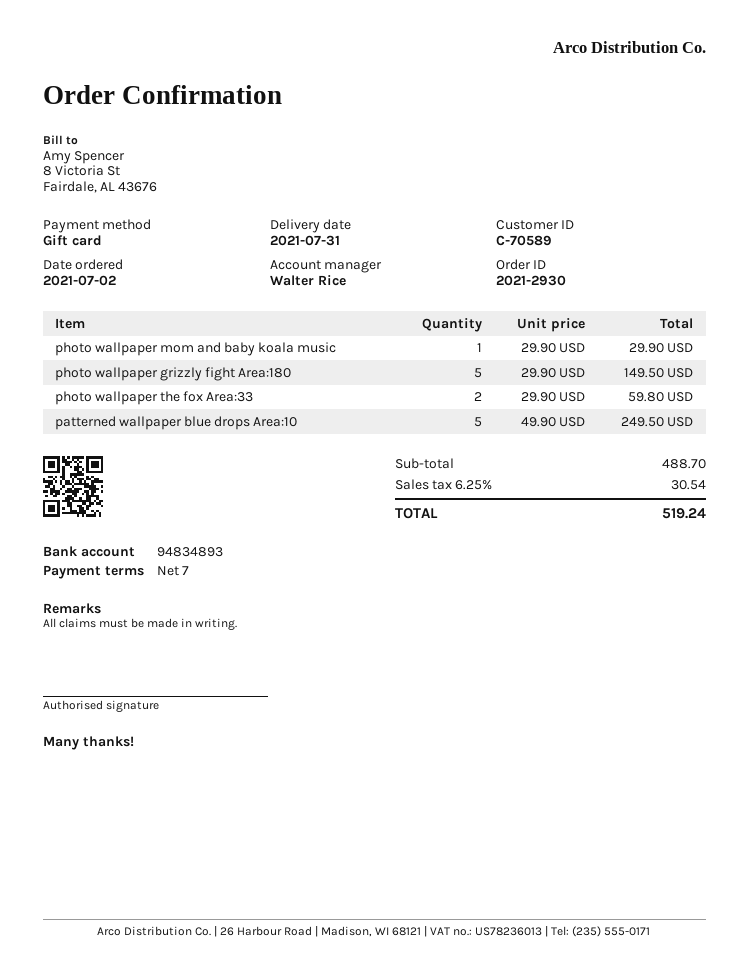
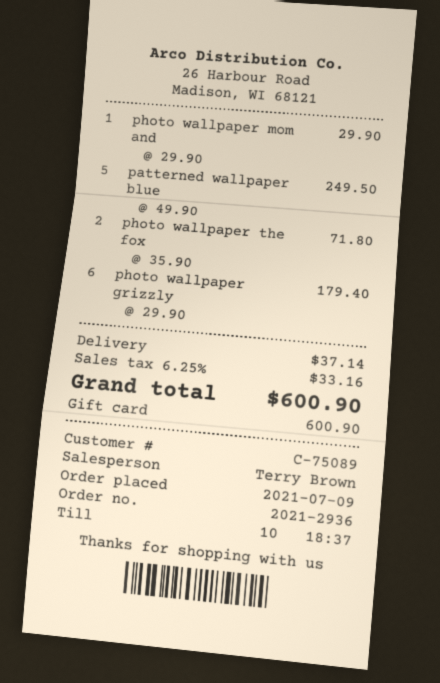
order number: 2021-2930 -> 2021-2936
order date: 2021-07-02 -> 2021-07-09
customer number: C-70589 -> C-75089
sales rep: Walter Rice -> Terry Brown
photo wallpaper grizzly fight Area:180: 5 x 29.90 = 149.50 -> 6 x 29.90 = 179.40
photo wallpaper the fox Area:33: 2 x 29.90 = 59.80 -> 2 x 35.90 = 71.80
shipping: none -> 37.14
tax: 6.25% = 30.54 -> 6.25% = 33.16
total: 519.24 -> 600.90

